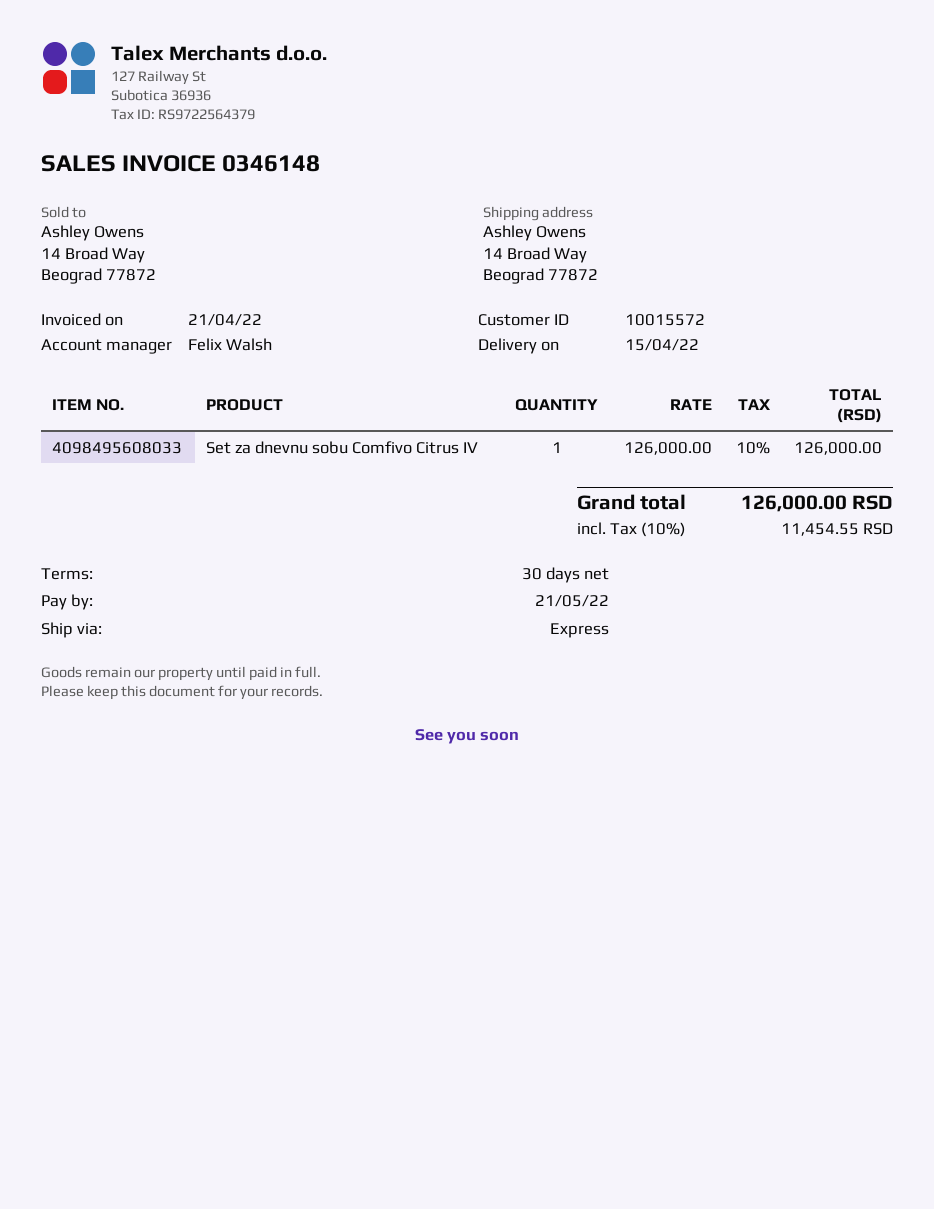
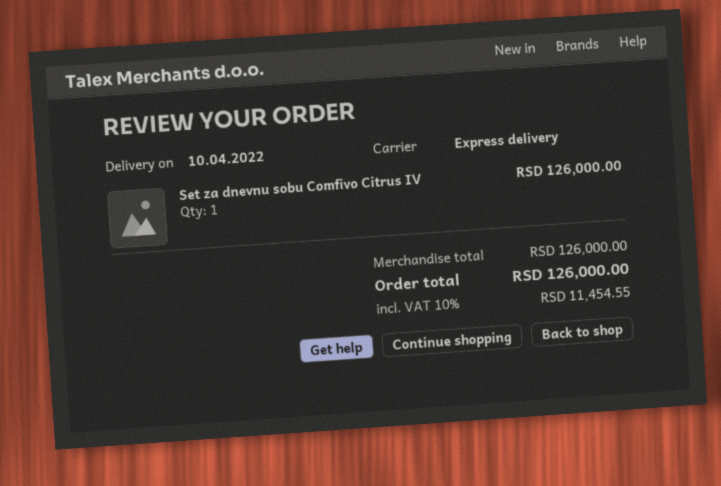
delivery date: 2022-04-15 -> 2022-04-10

